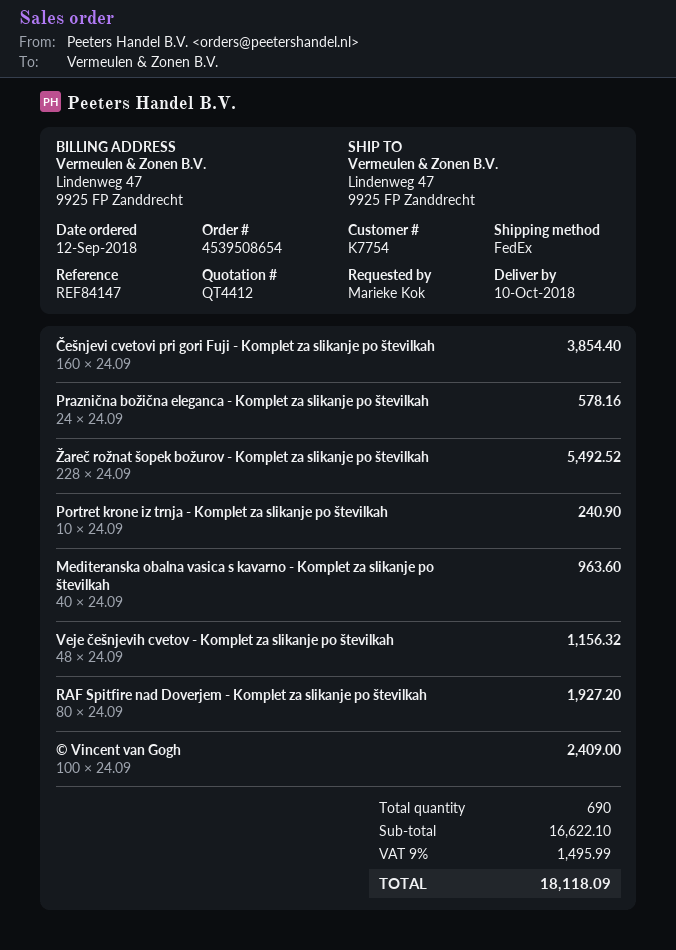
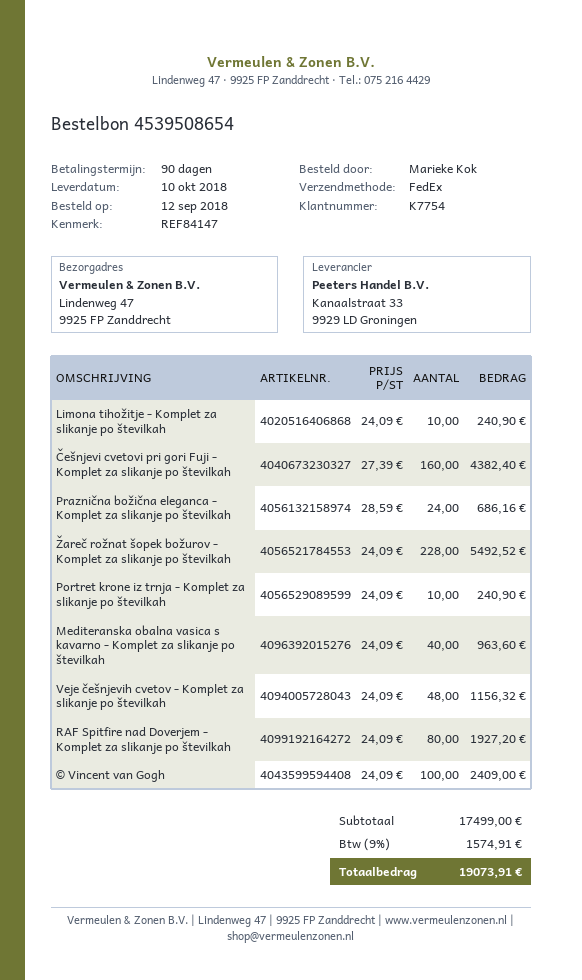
Češnjevi cvetovi pri gori Fuji - Komplet za slikanje po številkah: 160 x 24.09 = 3854.40 -> 160 x 27.39 = 4382.40
Praznična božična eleganca - Komplet za slikanje po številkah: 24 x 24.09 = 578.16 -> 24 x 28.59 = 686.16
Limona tihožitje - Komplet za slikanje po številkah: none -> 10 x 24.09 = 240.90
subtotal: 16622.10 -> 17499.00
tax: 9% = 1495.99 -> 9% = 1574.91
total: 18118.09 -> 19073.91

